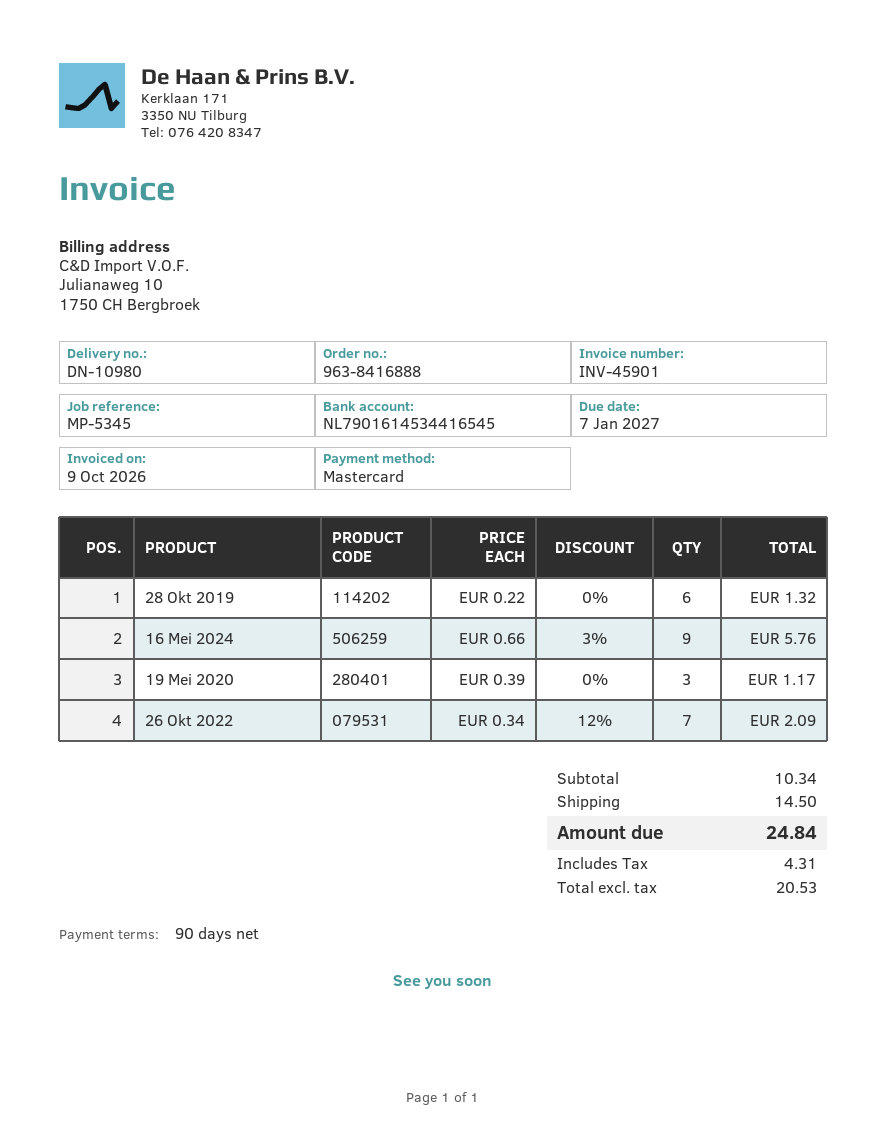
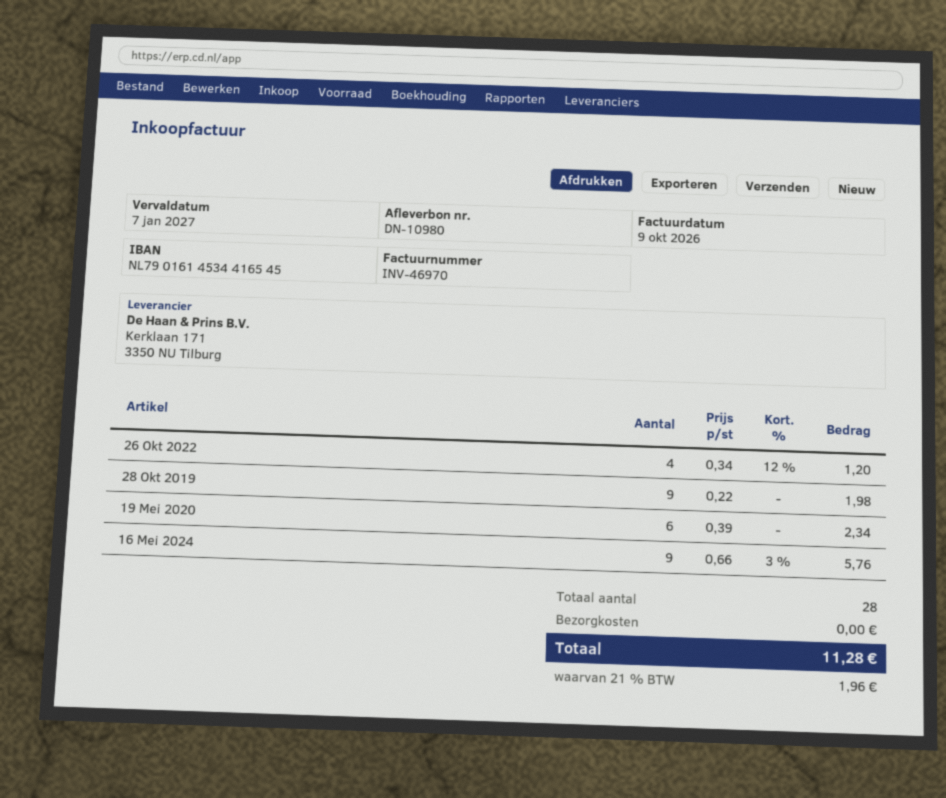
invoice number: INV-45901 -> INV-46970
28 Okt 2019: 6 x 0.22 = 1.32 -> 9 x 0.22 = 1.98
19 Mei 2020: 3 x 0.39 = 1.17 -> 6 x 0.39 = 2.34
26 Okt 2022: 7 x 0.34 - 12% = 2.09 -> 4 x 0.34 - 12% = 1.20
shipping: 14.50 -> 0.00
tax: 4.31 -> 1.96
total: 24.84 -> 11.28

